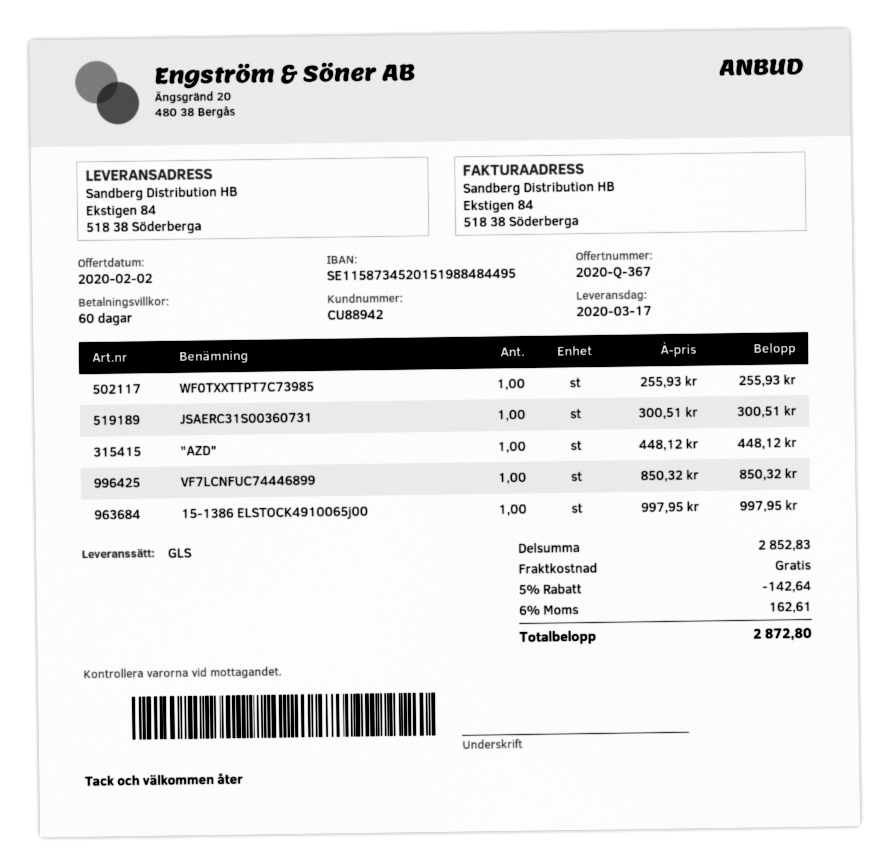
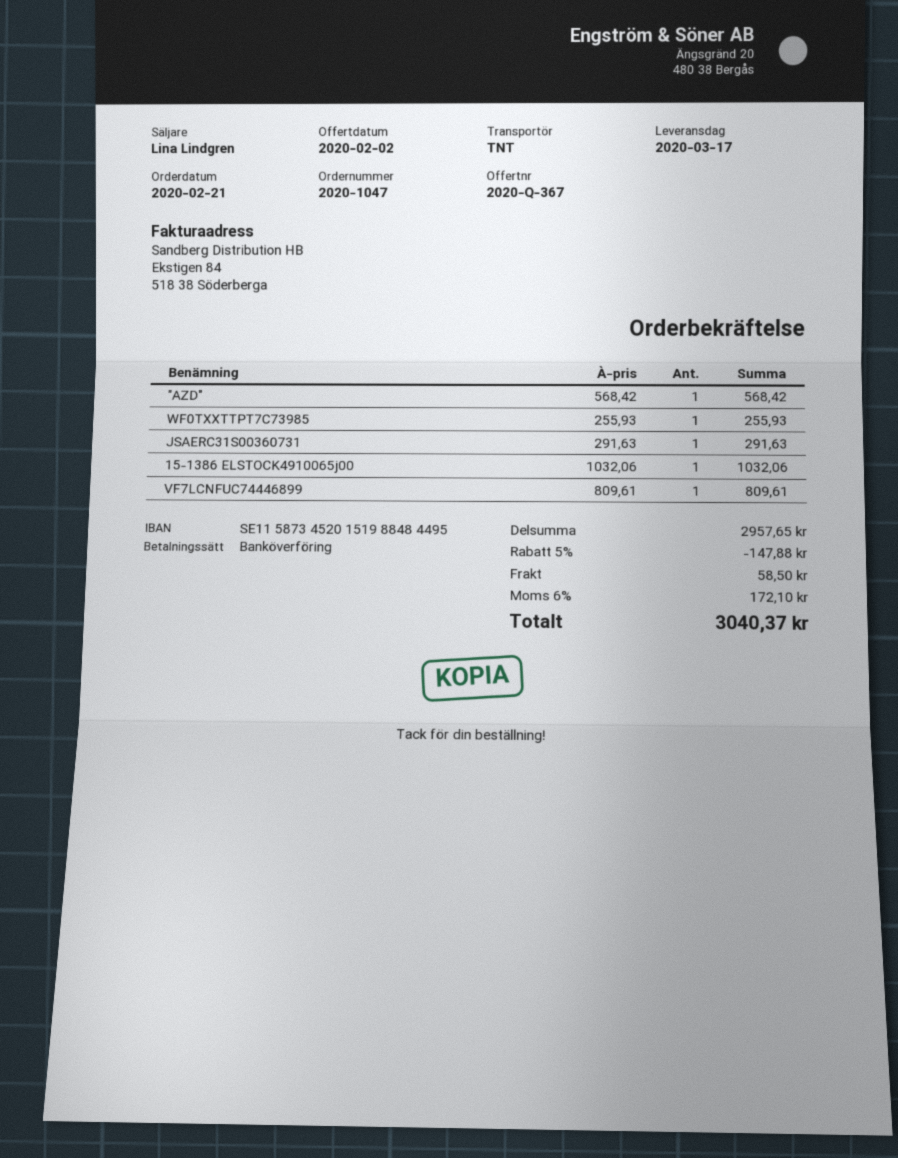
shipping method: GLS -> TNT
JSAERC31S00360731: 1 x 300.51 = 300.51 -> 1 x 291.63 = 291.63
"AZD": 1 x 448.12 = 448.12 -> 1 x 568.42 = 568.42
VF7LCNFUC74446899: 1 x 850.32 = 850.32 -> 1 x 809.61 = 809.61
15-1386 ELSTOCK4910065j00: 1 x 997.95 = 997.95 -> 1 x 1032.06 = 1032.06
subtotal: 2852.83 -> 2957.65
discount: 5% = 142.64 -> 5% = 147.88
shipping: 0.00 -> 58.50
tax: 6% = 162.61 -> 6% = 172.10
total: 2872.80 -> 3040.37

